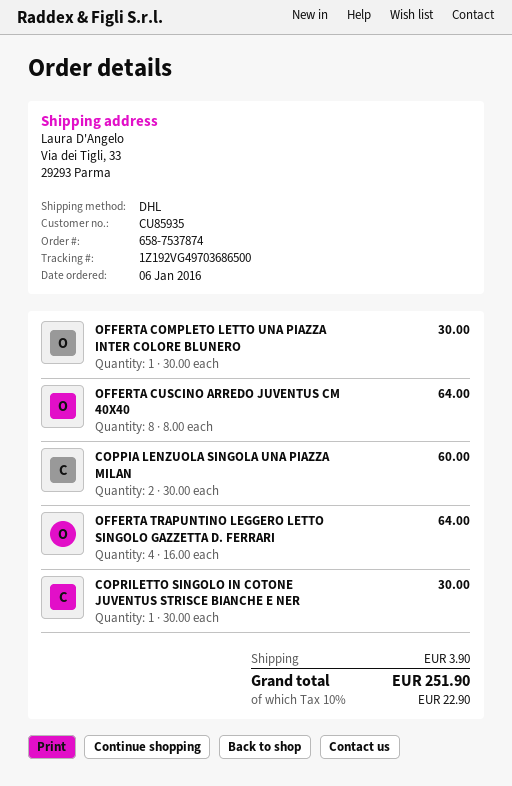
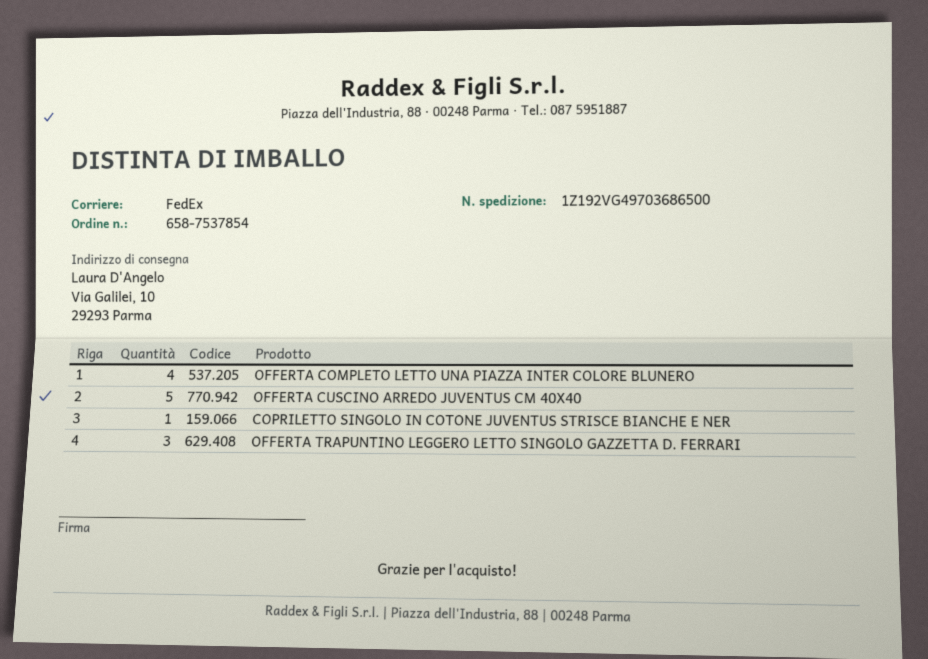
order number: 658-7537874 -> 658-7537854
shipping method: DHL -> FedEx
ship to: Via dei Tigli, 33, 29293 Parma -> Via Galilei, 10, 29293 Parma
OFFERTA COMPLETO LETTO UNA PIAZZA INTER COLORE BLUNERO: 1 -> 4
OFFERTA CUSCINO ARREDO JUVENTUS CM 40X40: 8 -> 5
COPPIA LENZUOLA SINGOLA UNA PIAZZA MILAN: 2 -> none
OFFERTA TRAPUNTINO LEGGERO LETTO SINGOLO GAZZETTA D. FERRARI: 4 -> 3

